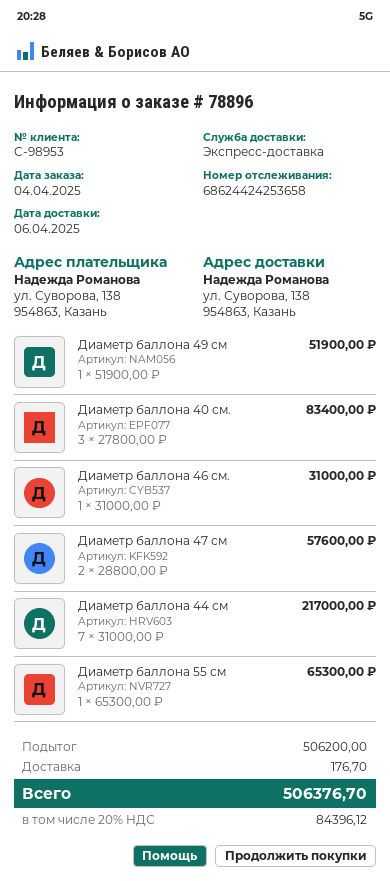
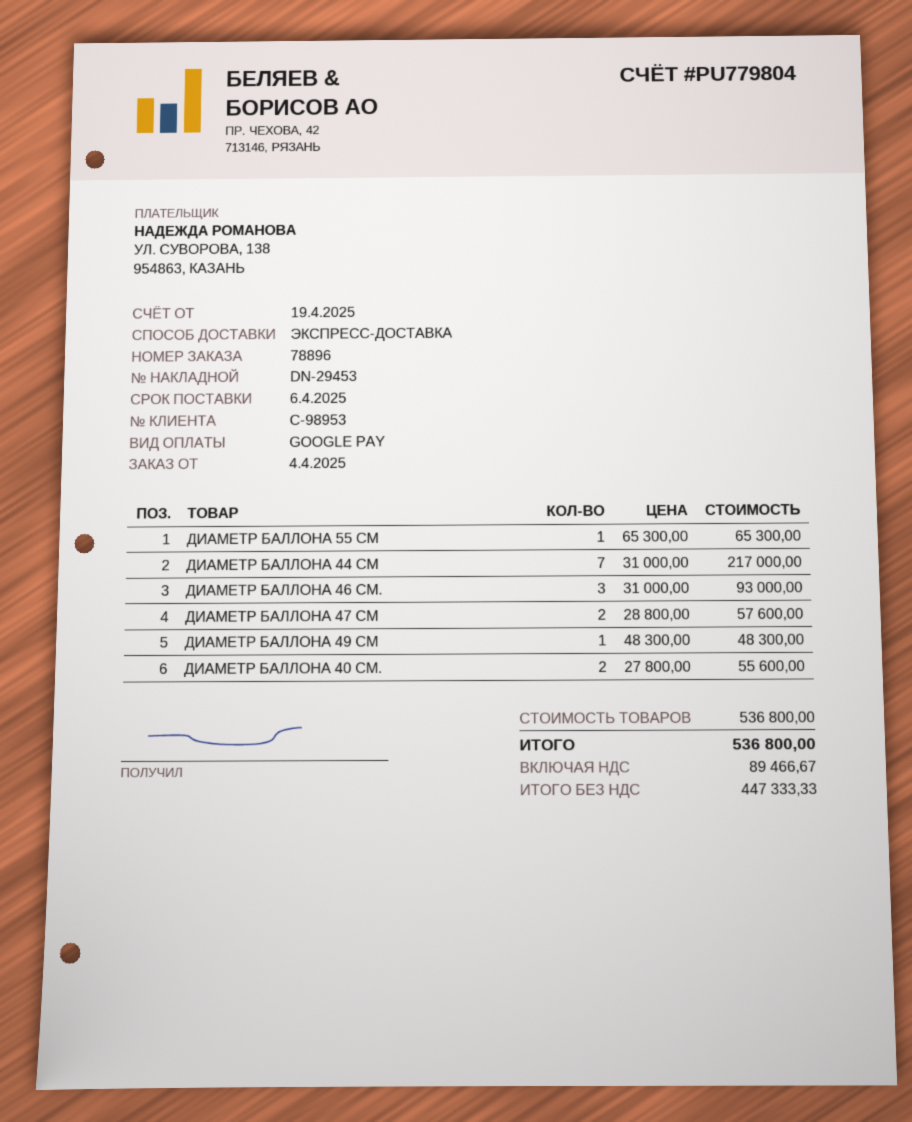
Диаметр баллона 49 см: 1 x 51900.00 = 51900.00 -> 1 x 48300.00 = 48300.00
Диаметр баллона 40 см.: 3 x 27800.00 = 83400.00 -> 2 x 27800.00 = 55600.00
Диаметр баллона 46 см.: 1 x 31000.00 = 31000.00 -> 3 x 31000.00 = 93000.00
subtotal: 506200.00 -> 536800.00
shipping: 176.70 -> none
tax: 84396.12 -> 89466.67
total: 506376.70 -> 536800.00

